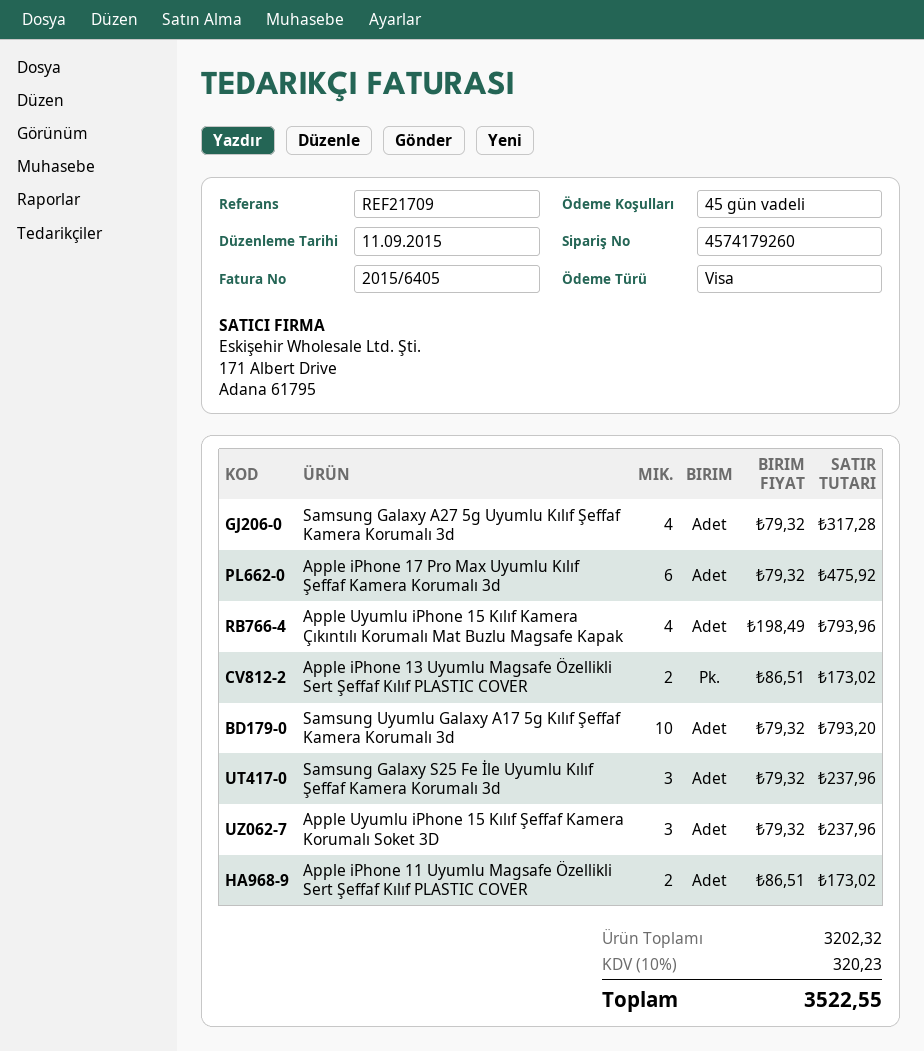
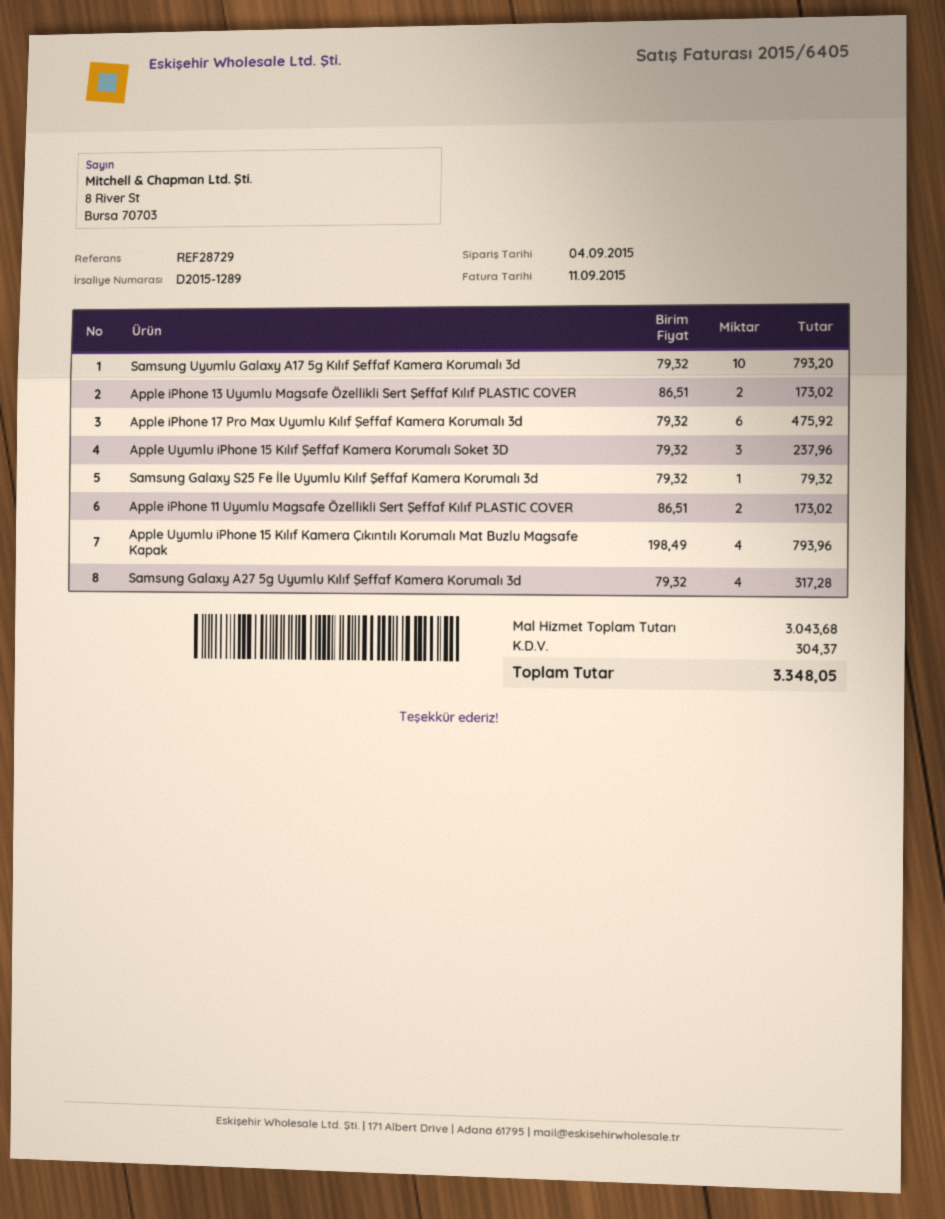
reference: REF21709 -> REF28729
Samsung Galaxy S25 Fe İle Uyumlu Kılıf Şeffaf Kamera Korumalı 3d: 3 x 79.32 = 237.96 -> 1 x 79.32 = 79.32
subtotal: 3202.32 -> 3043.68
tax: 320.23 -> 304.37
total: 3522.55 -> 3348.05

